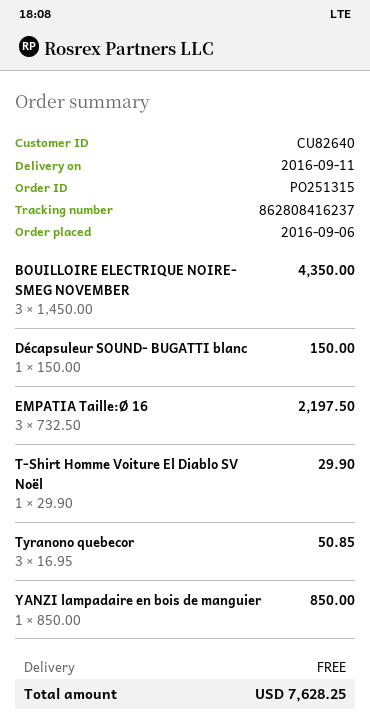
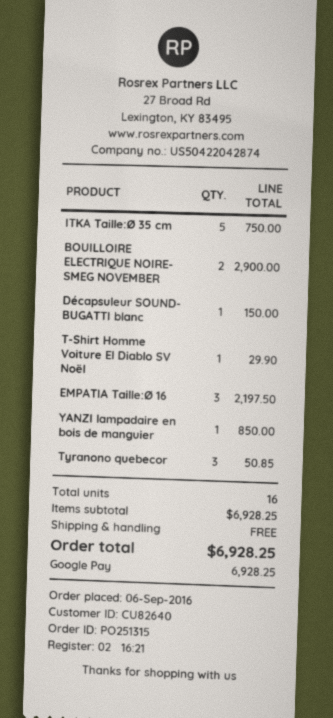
BOUILLOIRE ELECTRIQUE NOIRE- SMEG NOVEMBER: 3 for 4350.00 -> 2 for 2900.00
ITKA Taille:Ø 35 cm: none -> 5 for 750.00
total: 7628.25 -> 6928.25

